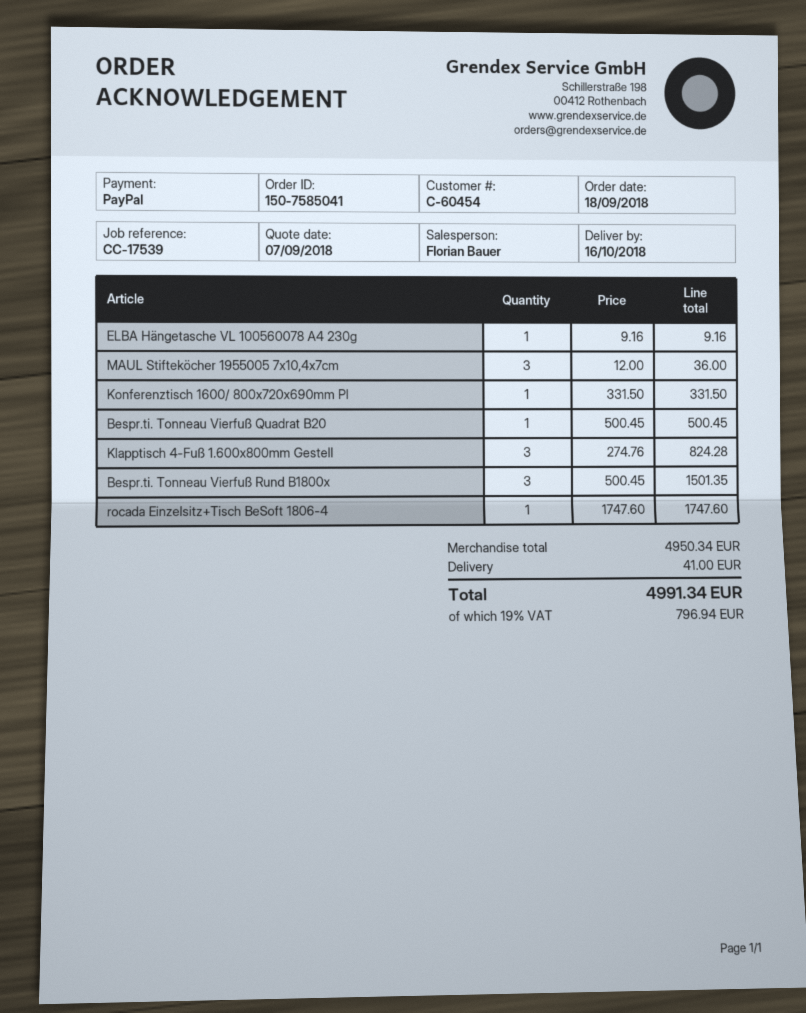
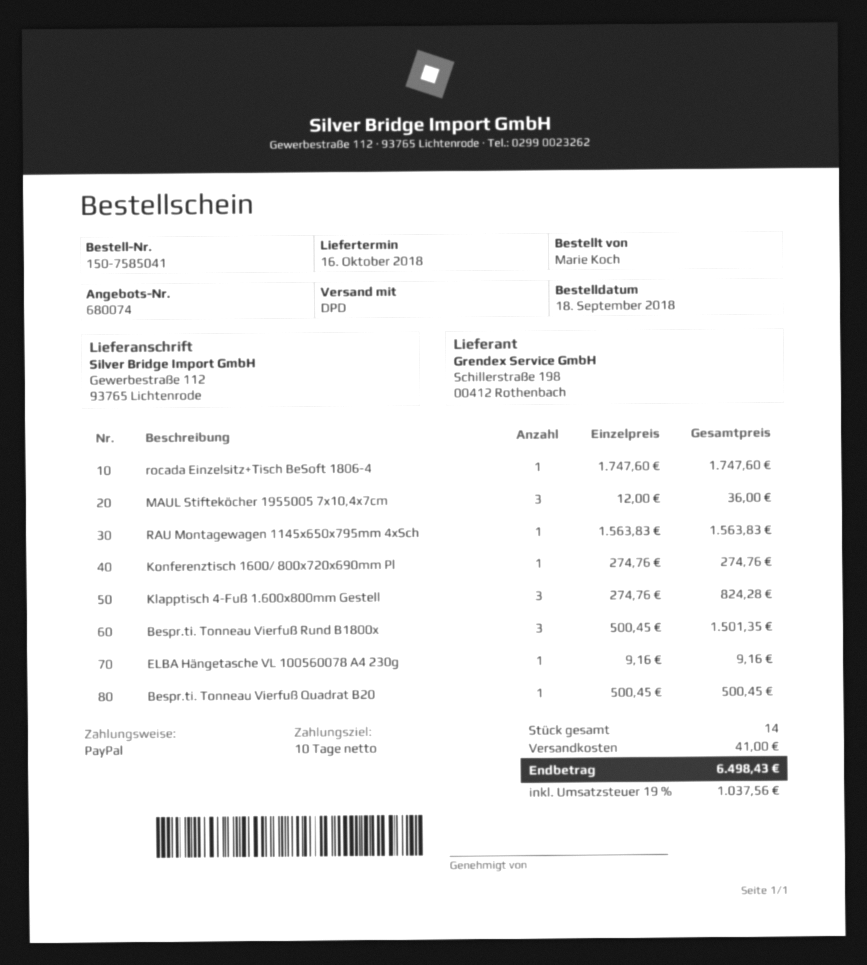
Konferenztisch 1600/ 800x720x690mm Pl: 1 x 331.50 = 331.50 -> 1 x 274.76 = 274.76
RAU Montagewagen 1145x650x795mm 4xSch: none -> 1 x 1563.83 = 1563.83
tax: 19% = 796.94 -> 19% = 1037.56
total: 4991.34 -> 6498.43

